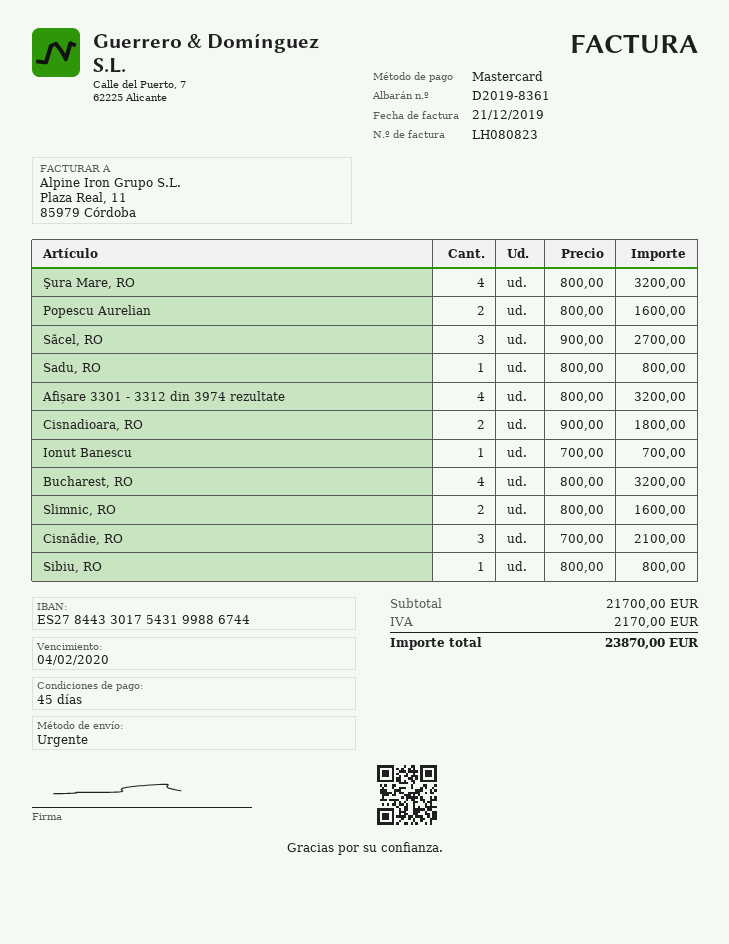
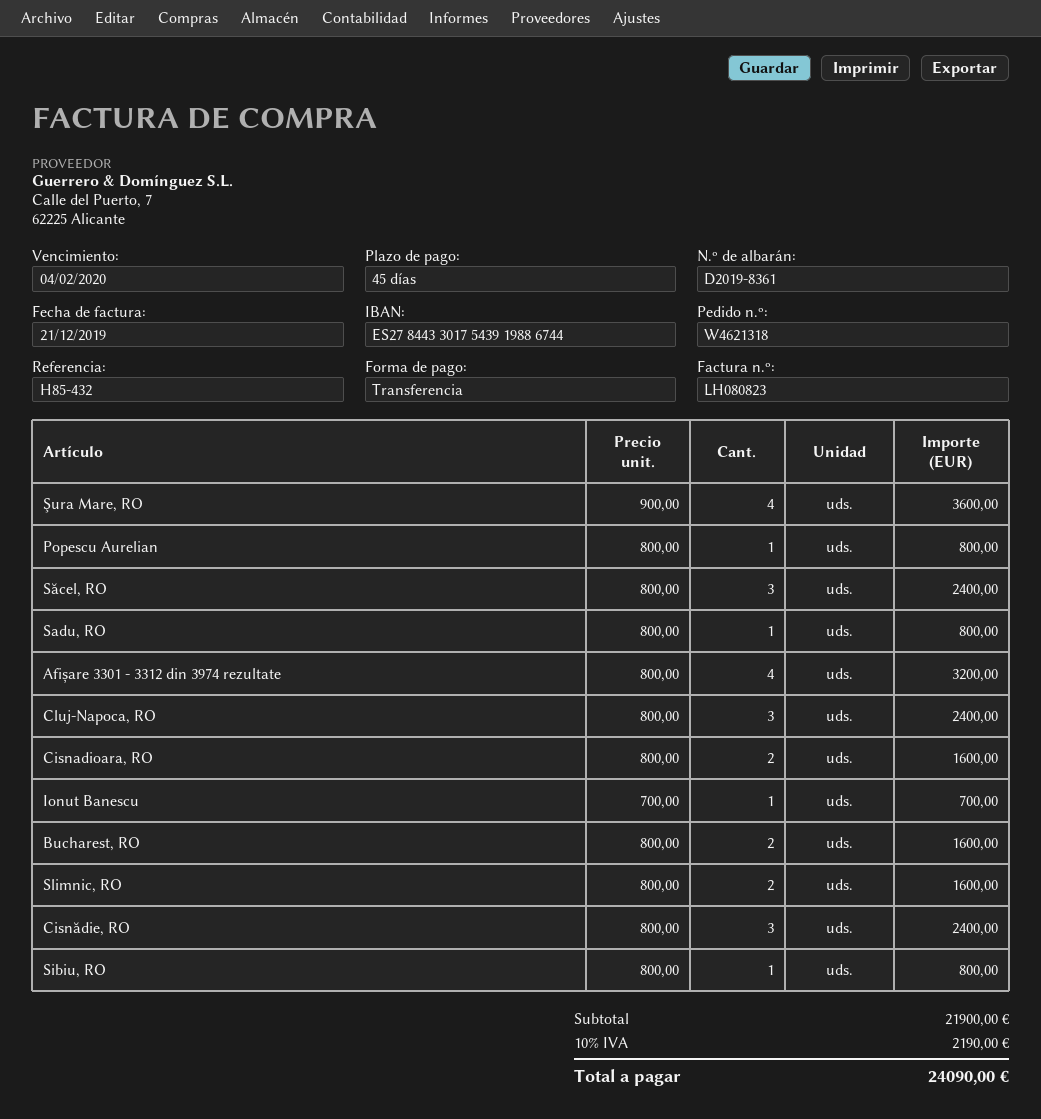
payment method: Mastercard -> bank transfer
bank account: ES2784433017543199886744 -> ES2784433017543919886744
Şura Mare, RO: 4 x 800.00 = 3200.00 -> 4 x 900.00 = 3600.00
Popescu Aurelian: 2 x 800.00 = 1600.00 -> 1 x 800.00 = 800.00
Săcel, RO: 3 x 900.00 = 2700.00 -> 3 x 800.00 = 2400.00
Cisnadioara, RO: 2 x 900.00 = 1800.00 -> 2 x 800.00 = 1600.00
Bucharest, RO: 4 x 800.00 = 3200.00 -> 2 x 800.00 = 1600.00
Cisnădie, RO: 3 x 700.00 = 2100.00 -> 3 x 800.00 = 2400.00
Cluj-Napoca, RO: none -> 3 x 800.00 = 2400.00
subtotal: 21700.00 -> 21900.00
tax: 2170.00 -> 2190.00
total: 23870.00 -> 24090.00

